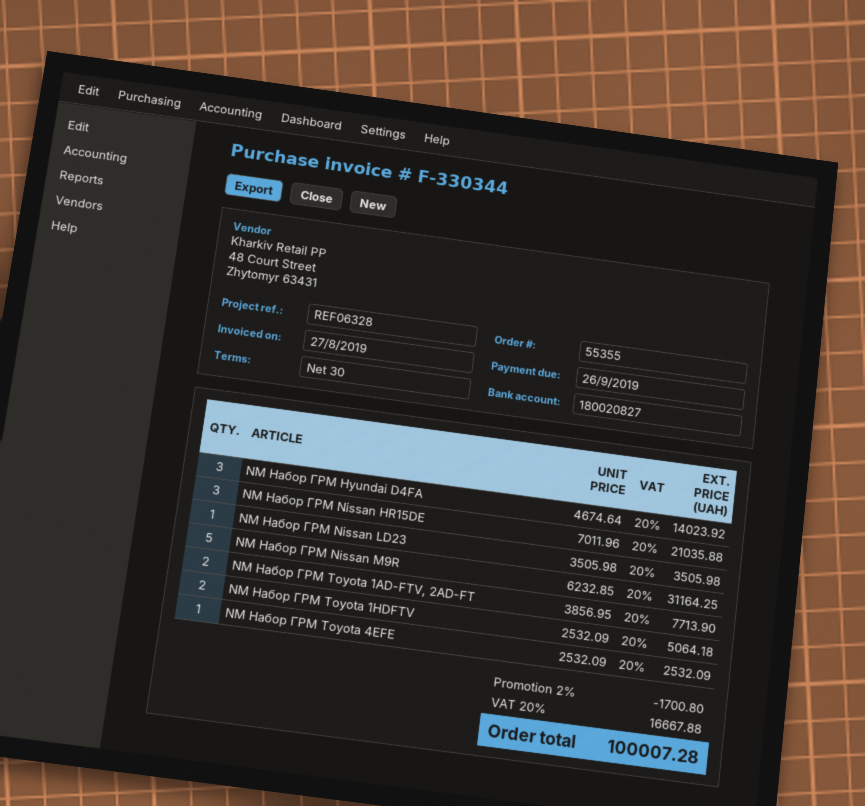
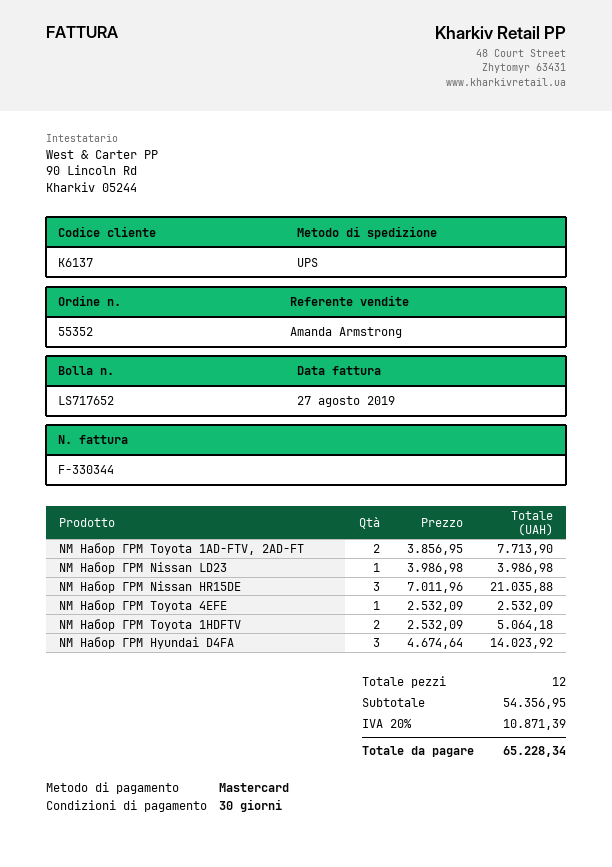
order number: 55355 -> 55352
NM Набор ГРМ Nissan LD23: 1 x 3505.98 = 3505.98 -> 1 x 3986.98 = 3986.98
NM Набор ГРМ Nissan M9R: 5 x 6232.85 = 31164.25 -> none
discount: 2% = 1700.80 -> none
tax: 20% = 16667.88 -> 20% = 10871.39
total: 100007.28 -> 65228.34

